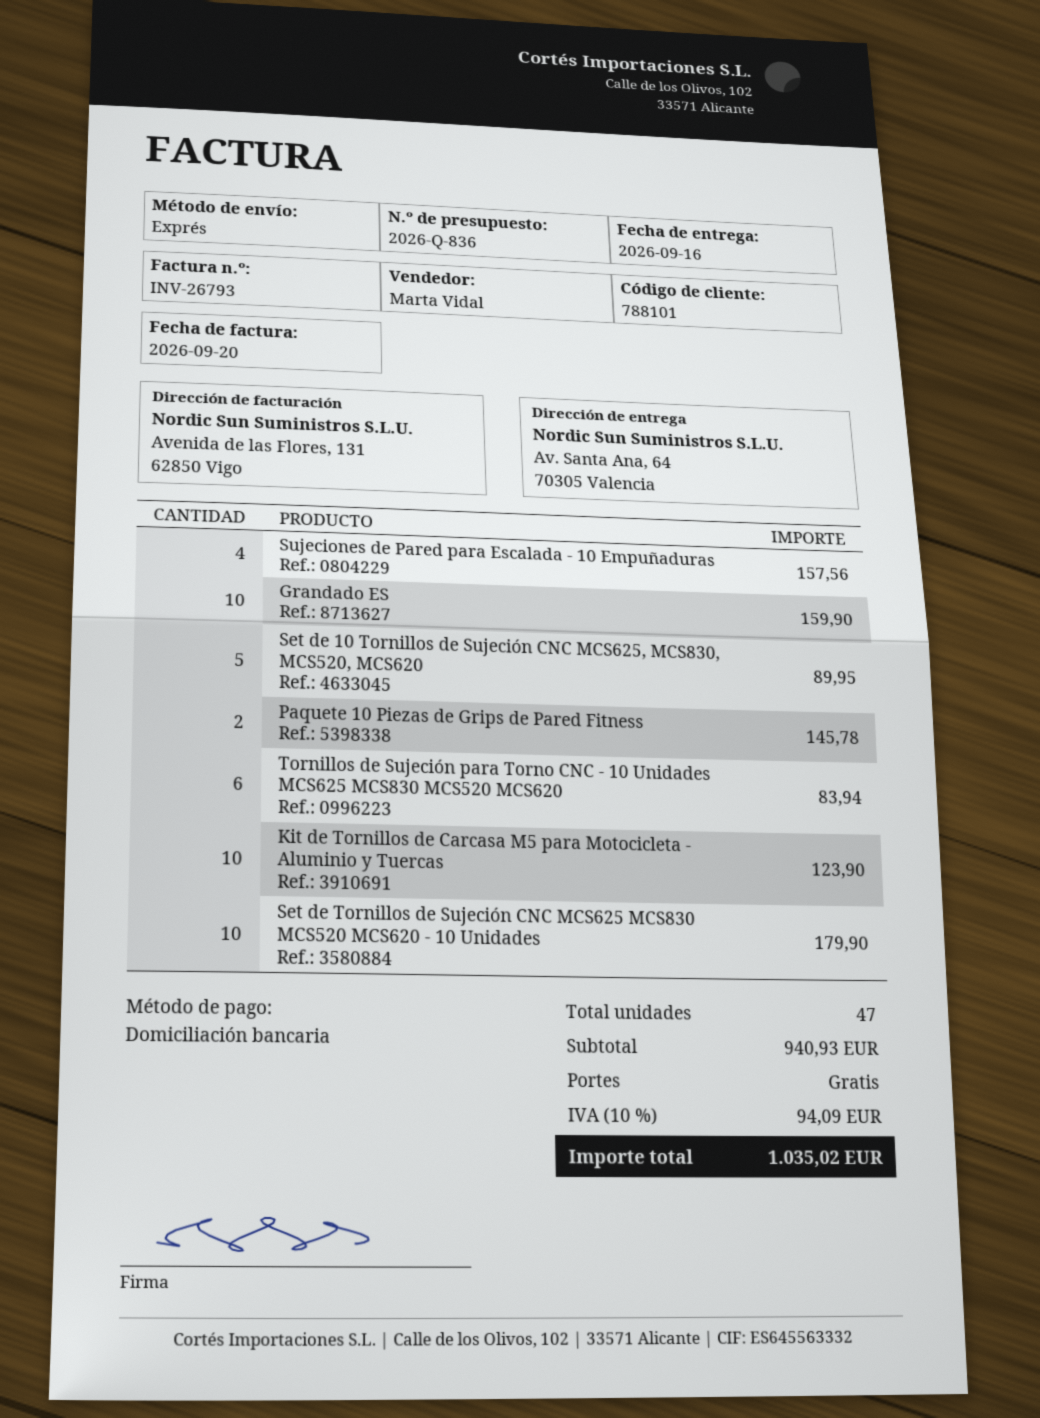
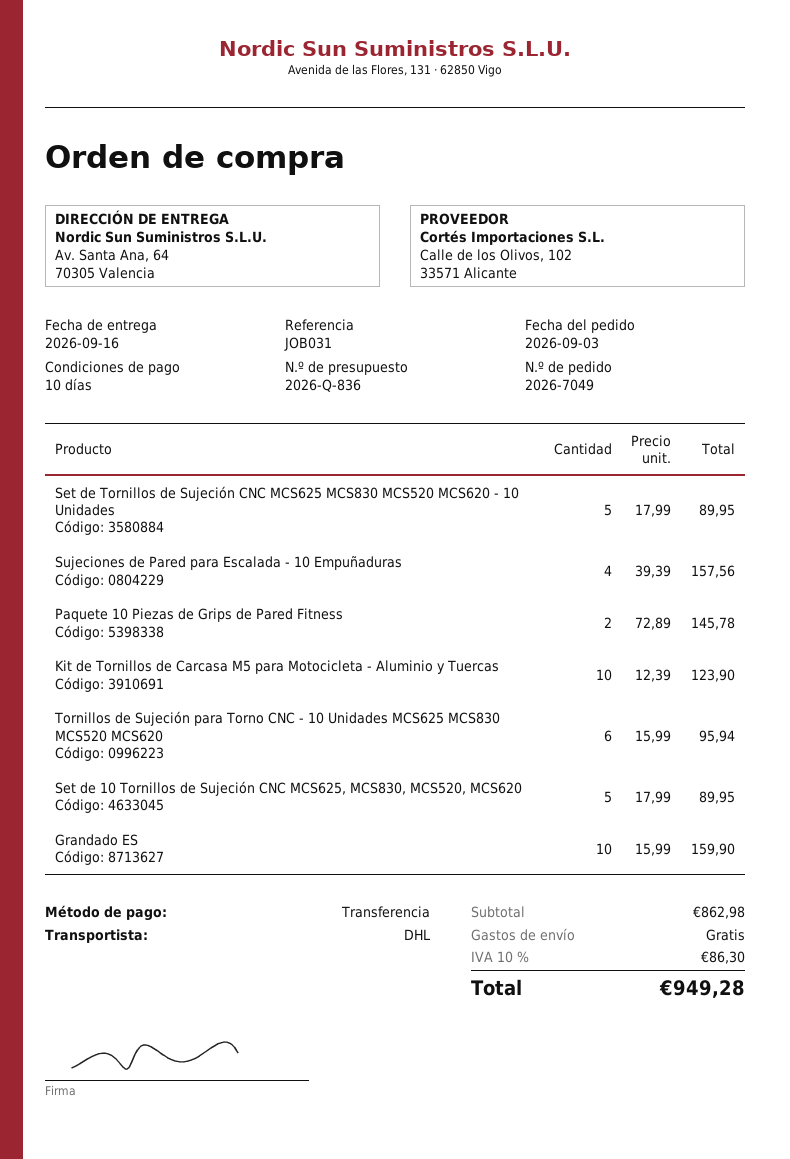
payment method: direct debit -> bank transfer
shipping method: express -> DHL
Tornillos de Sujeción para Torno CNC - 10 Unidades MCS625 MCS830 MCS520 MCS620: 6 for 83.94 -> 6 for 95.94
Set de Tornillos de Sujeción CNC MCS625 MCS830 MCS520 MCS620 - 10 Unidades: 10 for 179.90 -> 5 for 89.95
subtotal: 940.93 -> 862.98
tax: 10% = 94.09 -> 10% = 86.30
total: 1035.02 -> 949.28

